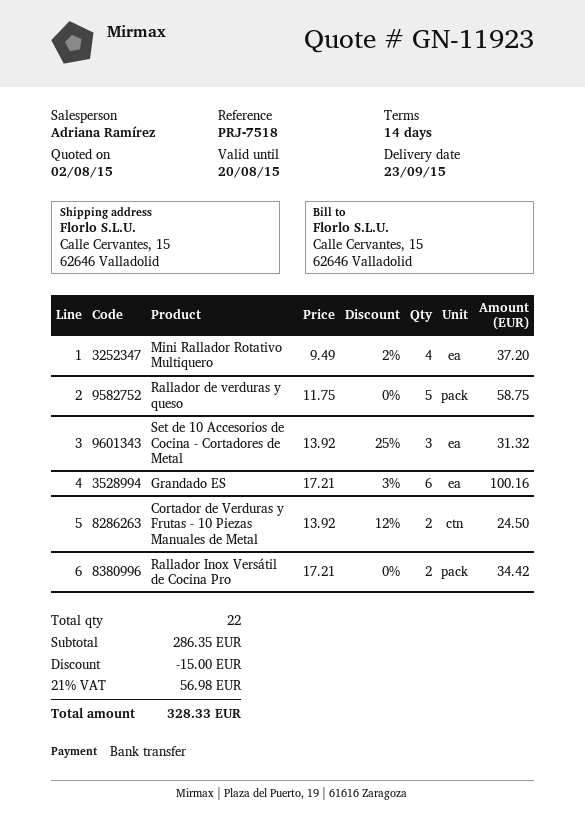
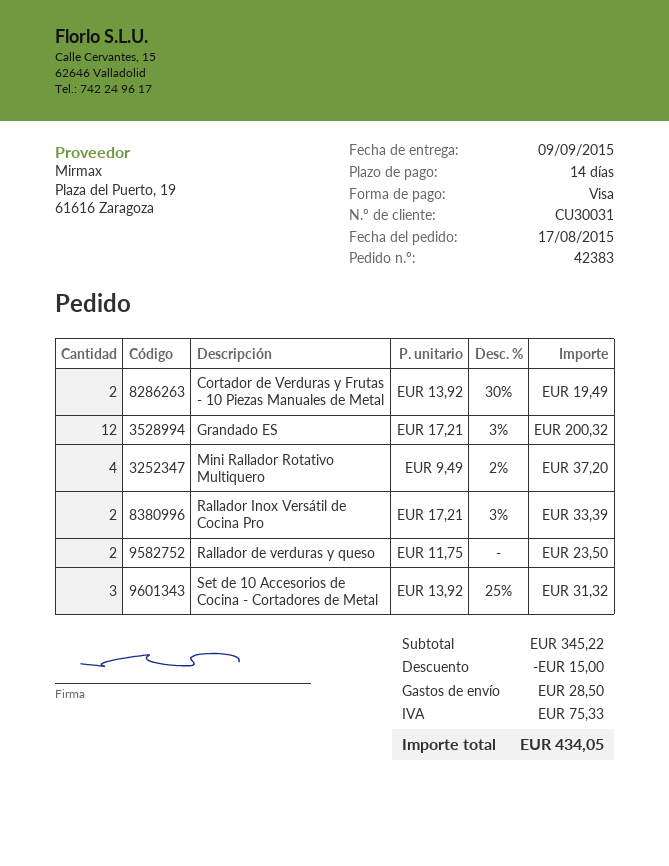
delivery date: 2015-09-23 -> 2015-09-09
payment method: bank transfer -> Visa
Rallador de verduras y queso: 5 x 11.75 = 58.75 -> 2 x 11.75 = 23.50
Grandado ES: 6 x 17.21 - 3% = 100.16 -> 12 x 17.21 - 3% = 200.32
Cortador de Verduras y Frutas - 10 Piezas Manuales de Metal: 2 x 13.92 - 12% = 24.50 -> 2 x 13.92 - 30% = 19.49
Rallador Inox Versátil de Cocina Pro: 2 x 17.21 = 34.42 -> 2 x 17.21 - 3% = 33.39
subtotal: 286.35 -> 345.22
shipping: none -> 28.50
tax: 56.98 -> 75.33
total: 328.33 -> 434.05

